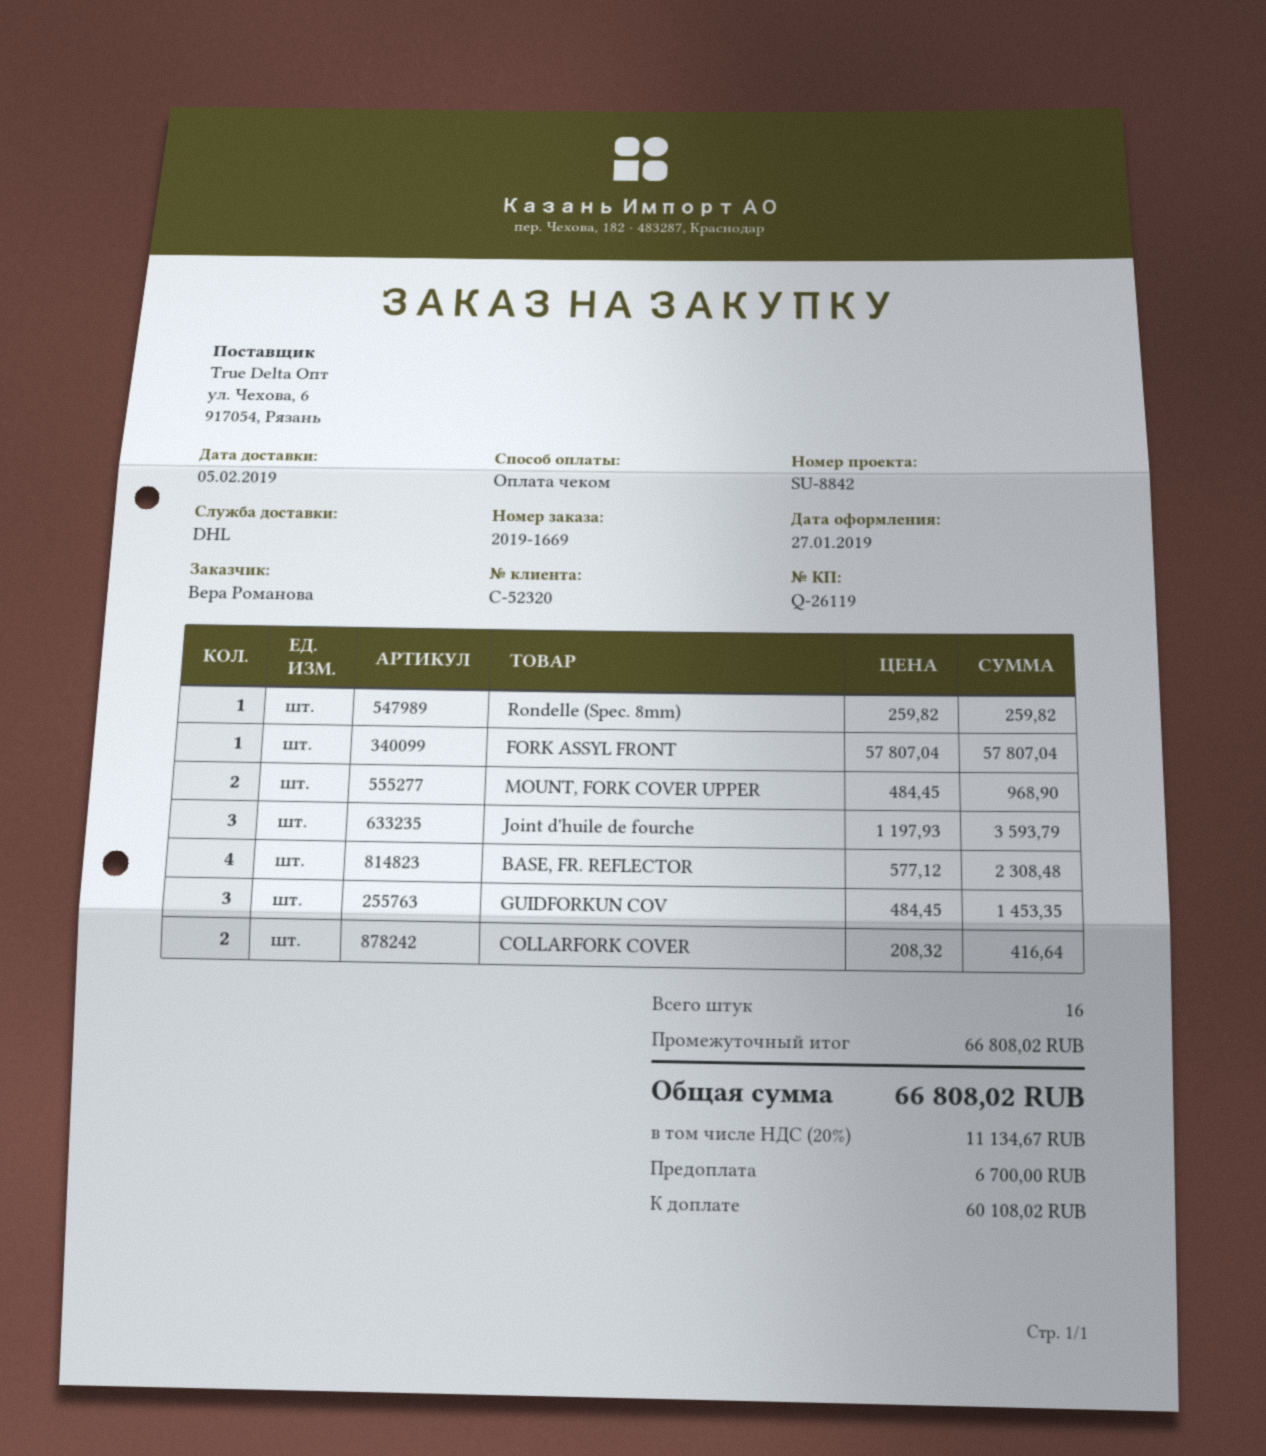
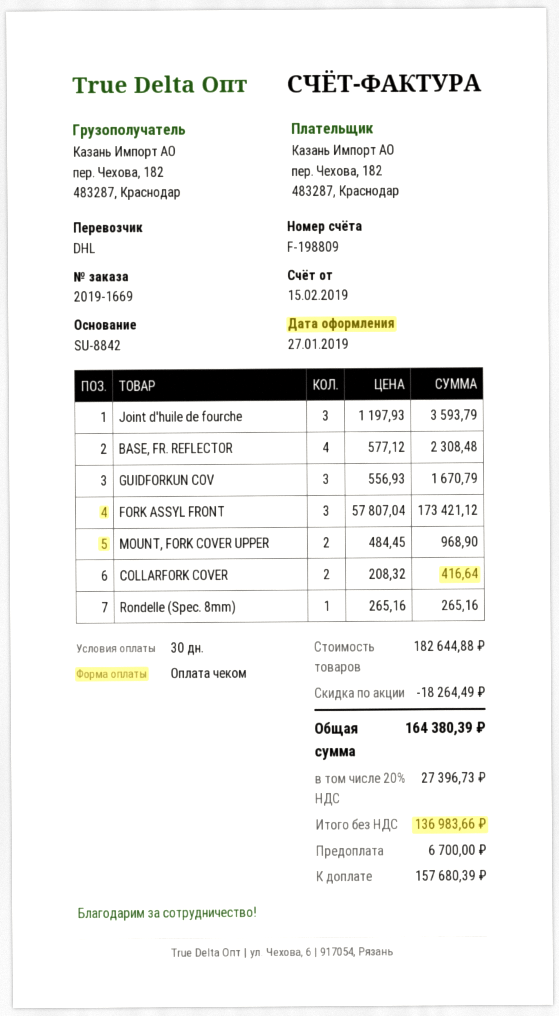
Rondelle (Spec. 8mm): 1 x 259.82 = 259.82 -> 1 x 265.16 = 265.16
FORK ASSYL FRONT: 1 x 57807.04 = 57807.04 -> 3 x 57807.04 = 173421.12
GUIDFORKUN COV: 3 x 484.45 = 1453.35 -> 3 x 556.93 = 1670.79
subtotal: 66808.02 -> 182644.88
discount: none -> 18264.49
tax: 20% = 11134.67 -> 20% = 27396.73
total: 66808.02 -> 164380.39
balance: 60108.02 -> 157680.39

